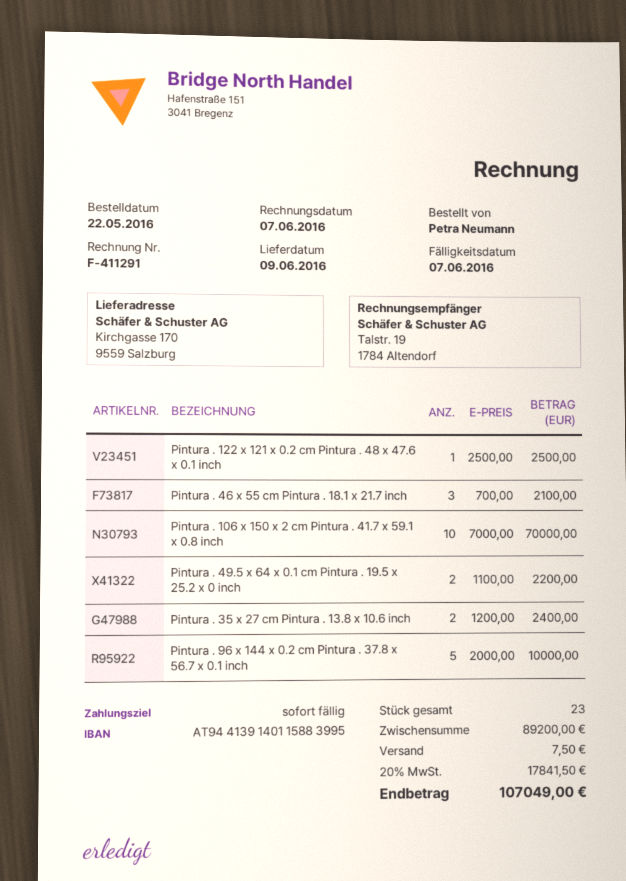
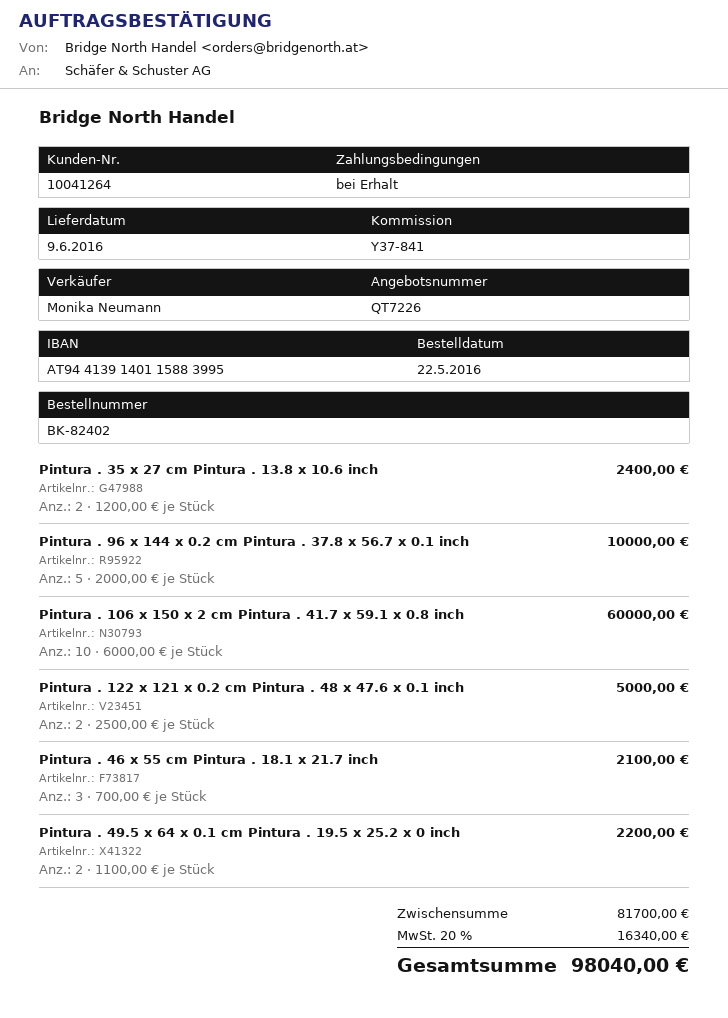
Pintura . 122 x 121 x 0.2 cm Pintura . 48 x 47.6 x 0.1 inch: 1 x 2500.00 = 2500.00 -> 2 x 2500.00 = 5000.00
Pintura . 106 x 150 x 2 cm Pintura . 41.7 x 59.1 x 0.8 inch: 10 x 7000.00 = 70000.00 -> 10 x 6000.00 = 60000.00
subtotal: 89200.00 -> 81700.00
shipping: 7.50 -> none
tax: 20% = 17841.50 -> 20% = 16340.00
total: 107049.00 -> 98040.00

